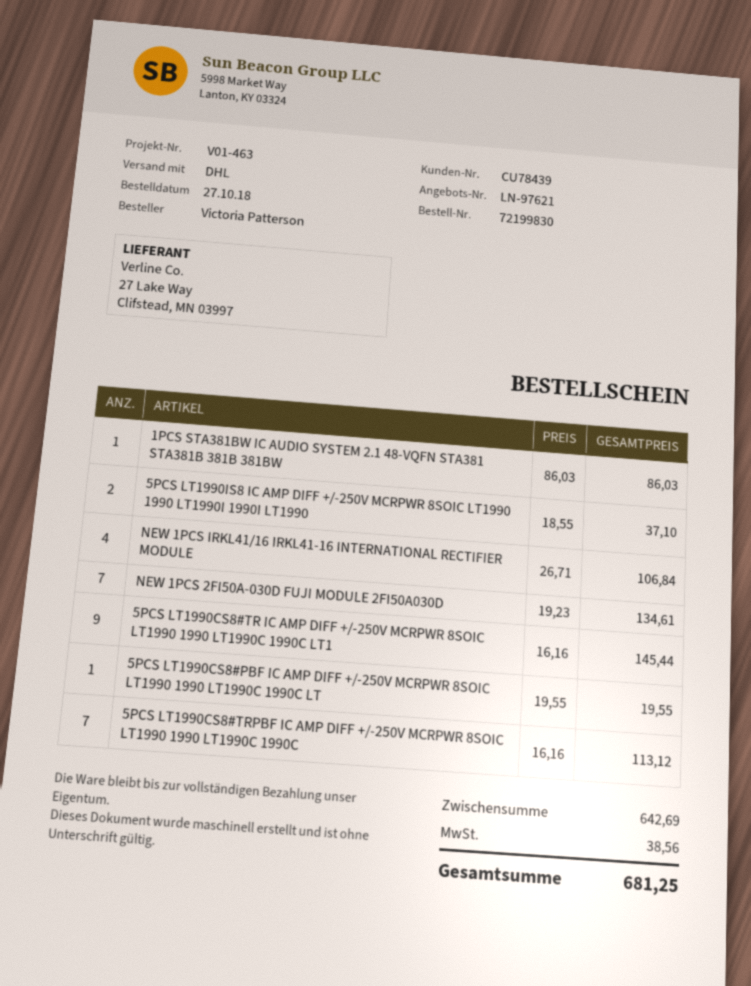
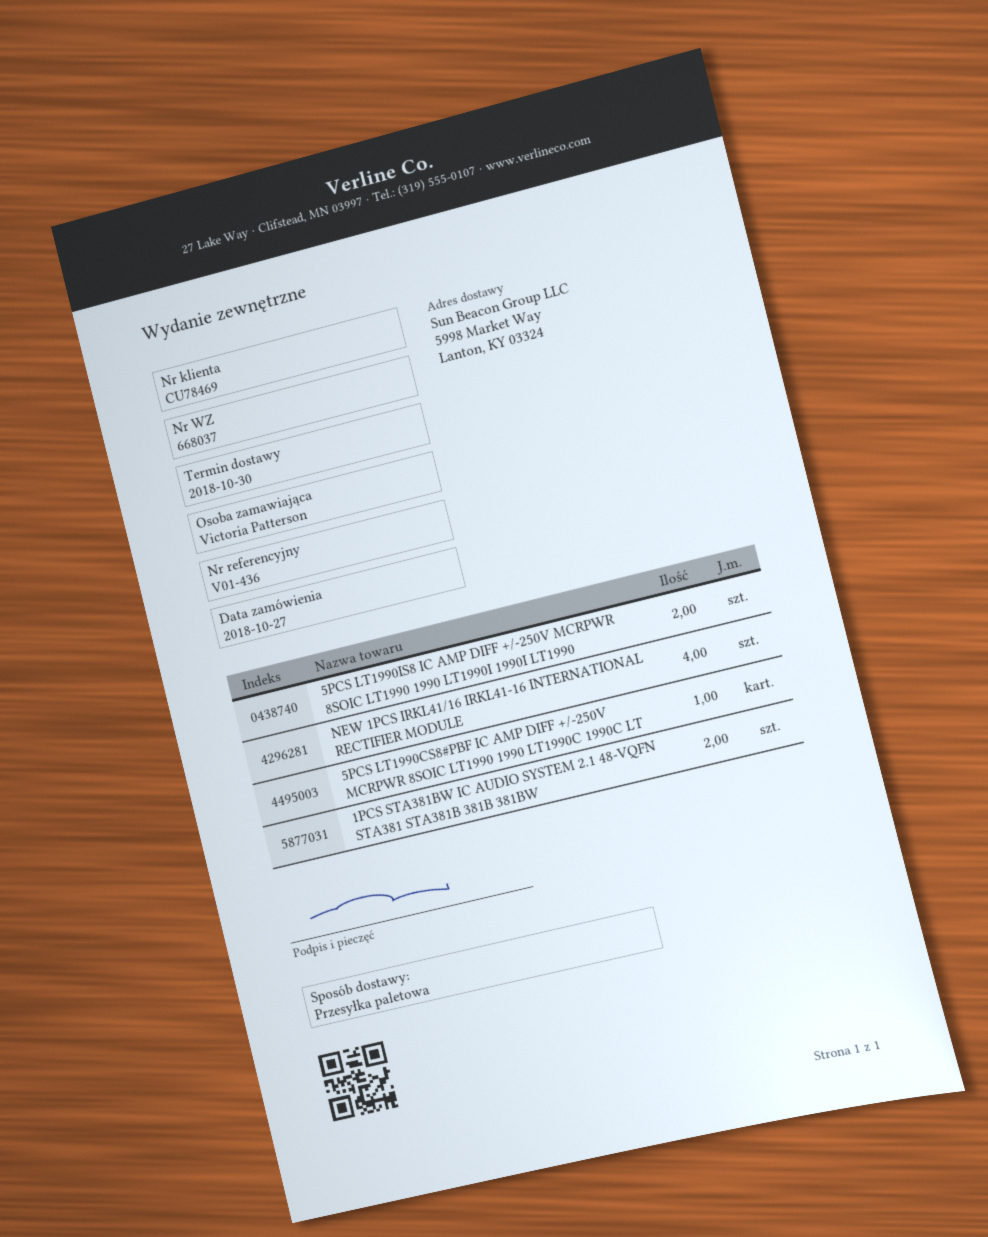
customer number: CU78439 -> CU78469
reference: V01-463 -> V01-436
shipping method: DHL -> pallet freight
1PCS STA381BW IC AUDIO SYSTEM 2.1 48-VQFN STA381 STA381B 381B 381BW: 1 -> 2
NEW 1PCS 2FI50A-030D FUJI MODULE 2FI50A030D: 7 -> none
5PCS LT1990CS8#TR IC AMP DIFF +/-250V MCRPWR 8SOIC LT1990 1990 LT1990C 1990C LT1: 9 -> none
5PCS LT1990CS8#TRPBF IC AMP DIFF +/-250V MCRPWR 8SOIC LT1990 1990 LT1990C 1990C: 7 -> none

